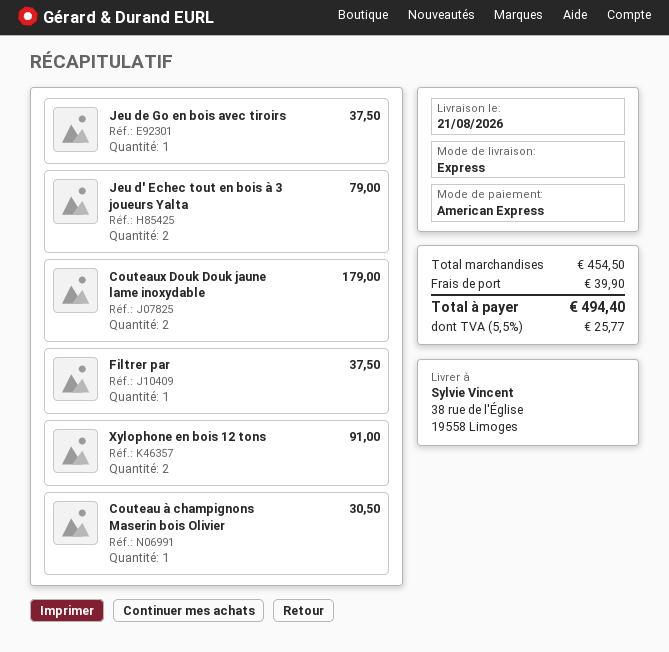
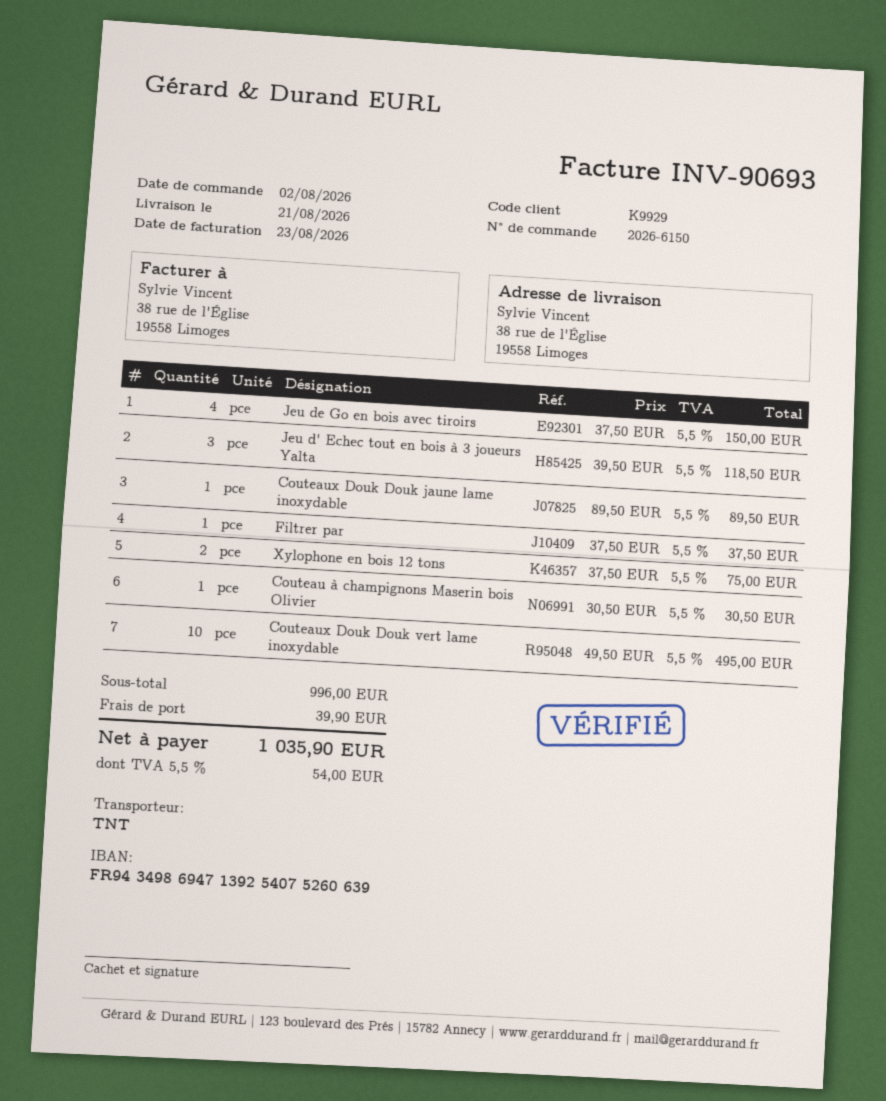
shipping method: express -> TNT
Jeu de Go en bois avec tiroirs: 1 for 37.50 -> 4 for 150.00
Jeu d' Echec tout en bois à 3 joueurs Yalta: 2 for 79.00 -> 3 for 118.50
Couteaux Douk Douk jaune lame inoxydable: 2 for 179.00 -> 1 for 89.50
Xylophone en bois 12 tons: 2 for 91.00 -> 2 for 75.00
Couteaux Douk Douk vert lame inoxydable: none -> 10 for 495.00
subtotal: 454.50 -> 996.00
tax: 5.5% = 25.77 -> 5.5% = 54.00
total: 494.40 -> 1035.90

